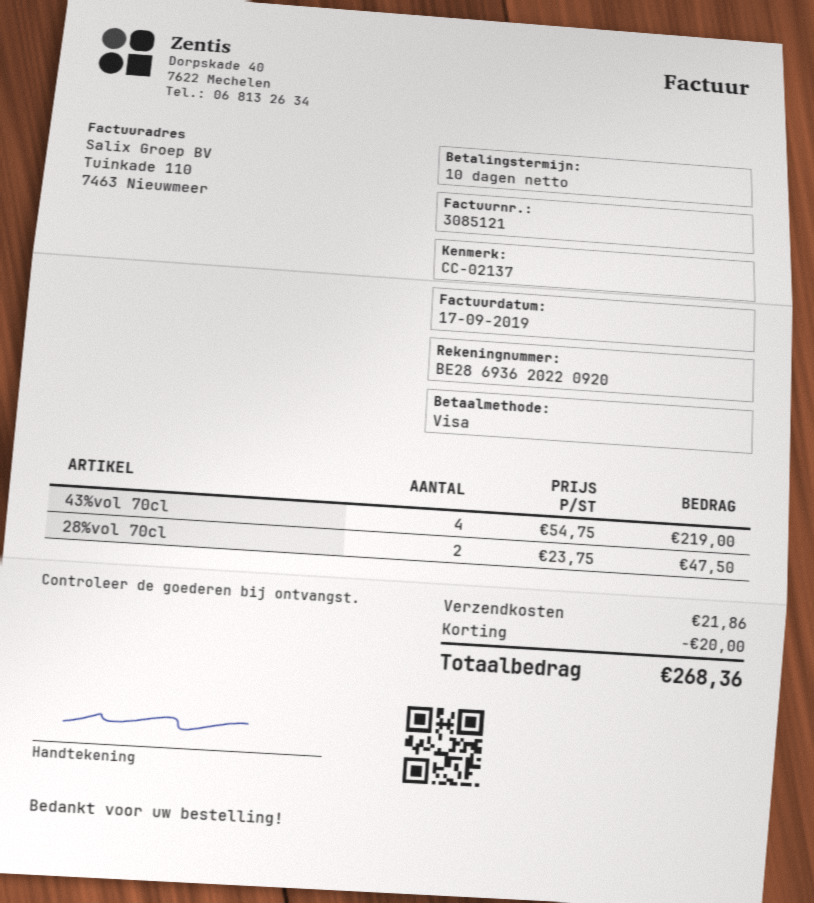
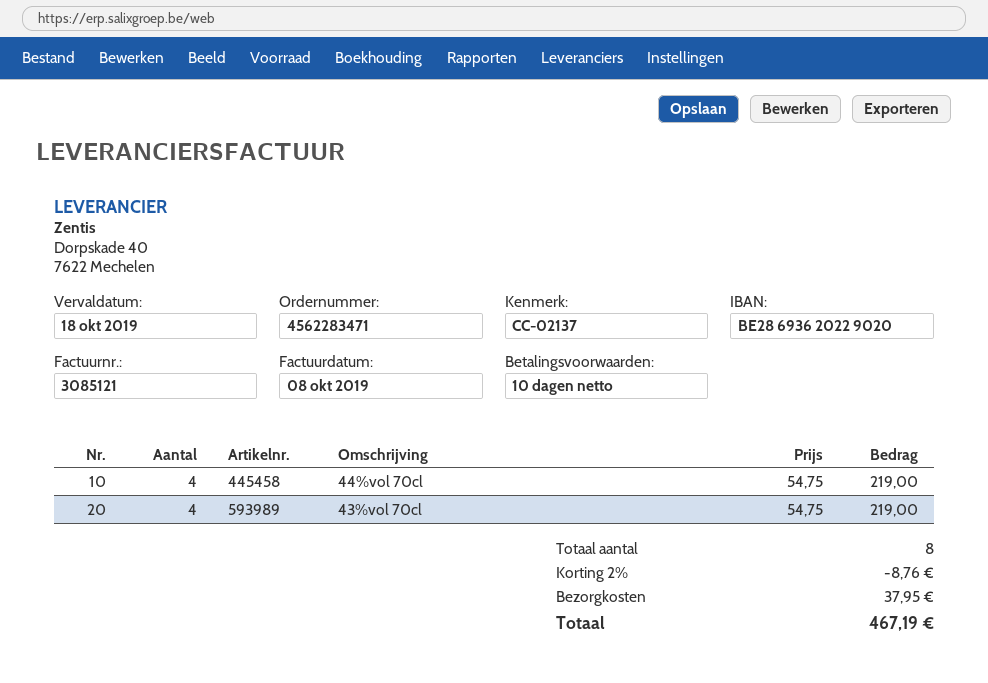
invoice date: 2019-09-17 -> 2019-10-08
bank account: BE28693620220920 -> BE28693620229020
28%vol 70cl: 2 x 23.75 = 47.50 -> none
44%vol 70cl: none -> 4 x 54.75 = 219.00
discount: 20.00 -> 8.76
shipping: 21.86 -> 37.95
total: 268.36 -> 467.19

